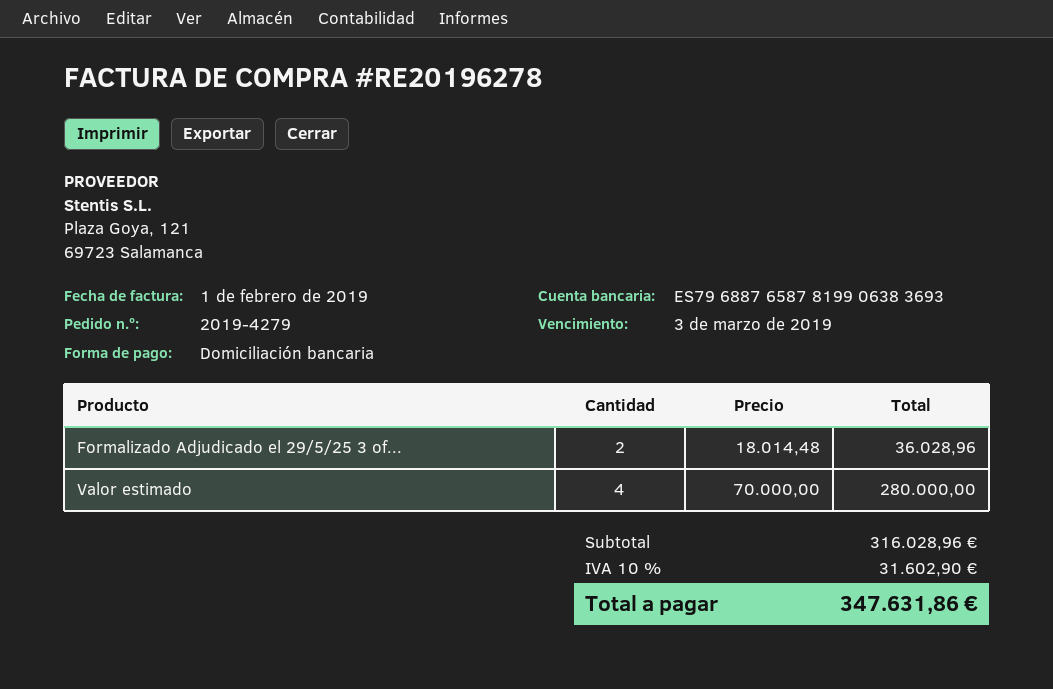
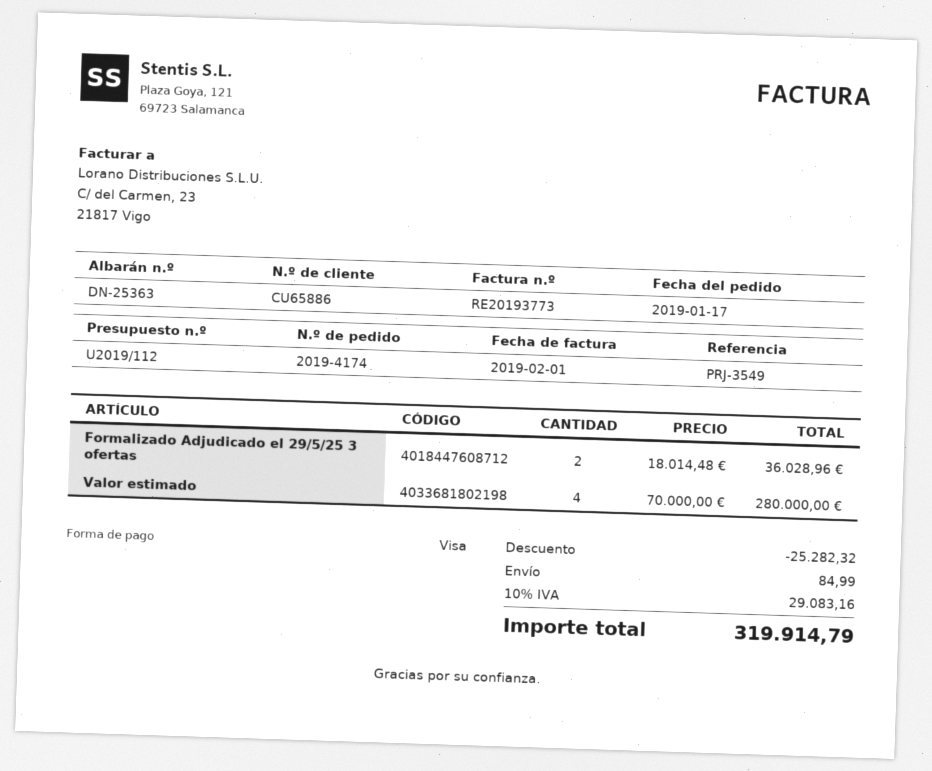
order number: 2019-4279 -> 2019-4174
invoice number: RE20196278 -> RE20193773
payment method: direct debit -> Visa
discount: none -> 25282.32
shipping: none -> 84.99
tax: 10% = 31602.90 -> 10% = 29083.16
total: 347631.86 -> 319914.79

